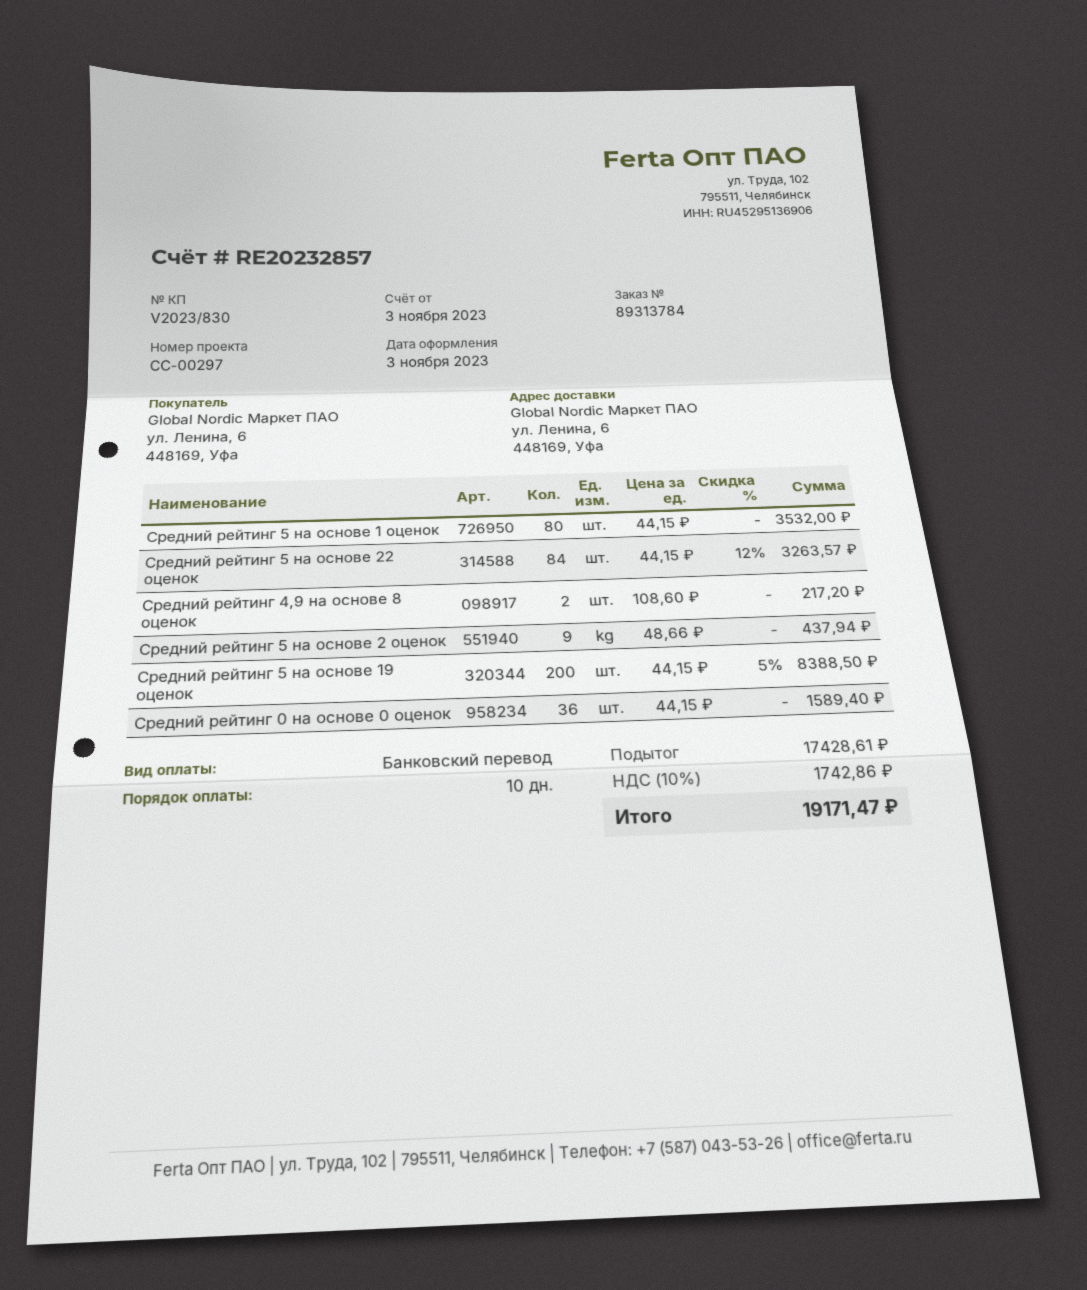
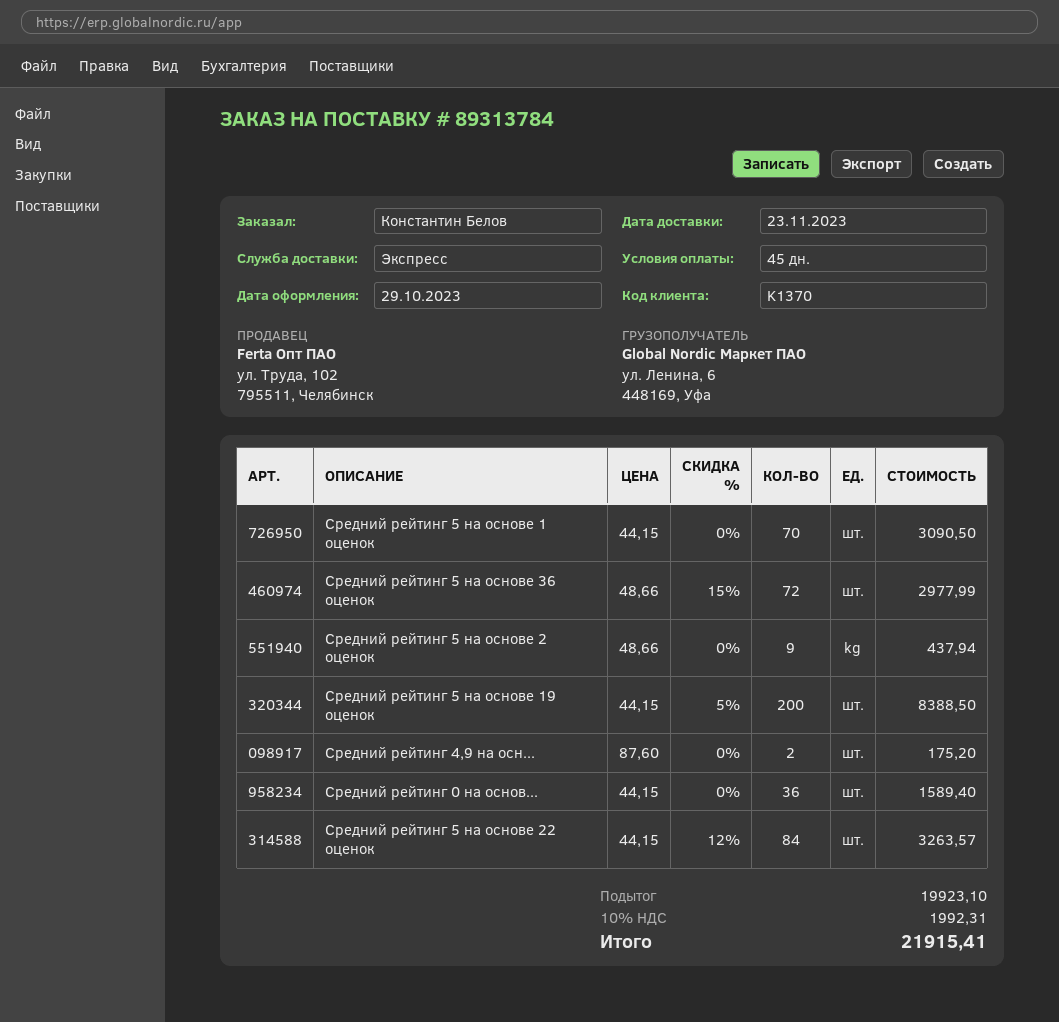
order date: 2023-11-03 -> 2023-10-29
payment terms: 10 days -> 45 days
Средний рейтинг 5 на основе 1 оценок: 80 x 44.15 = 3532.00 -> 70 x 44.15 = 3090.50
Средний рейтинг 4,9 на основе 8 оценок: 2 x 108.60 = 217.20 -> 2 x 87.60 = 175.20
Средний рейтинг 5 на основе 36 оценок: none -> 72 x 48.66 - 15% = 2977.99
subtotal: 17428.61 -> 19923.10
tax: 10% = 1742.86 -> 10% = 1992.31
total: 19171.47 -> 21915.41

